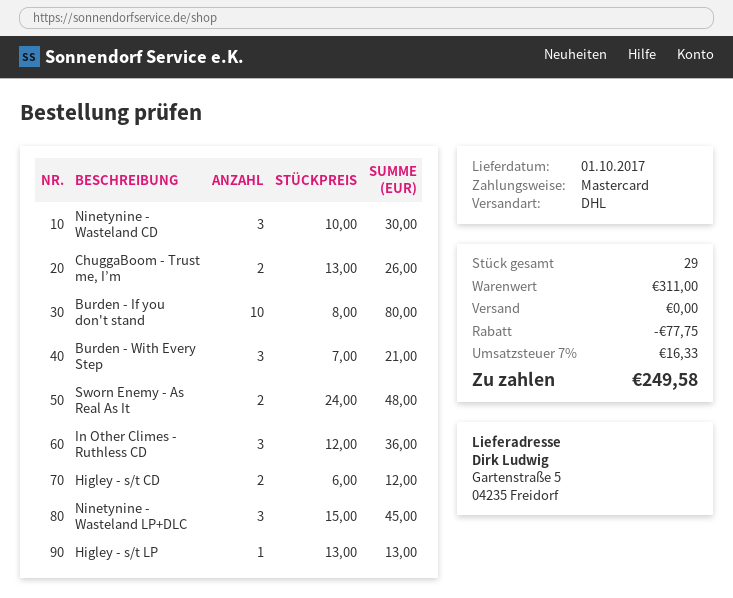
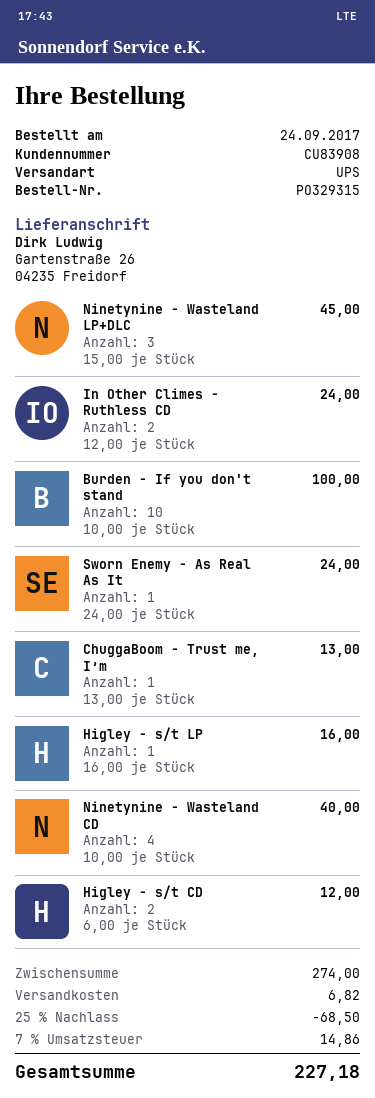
shipping method: DHL -> UPS
ship to: Gartenstraße 5, 04235 Freidorf -> Gartenstraße 26, 04235 Freidorf
Ninetynine - Wasteland CD: 3 x 10.00 = 30.00 -> 4 x 10.00 = 40.00
ChuggaBoom - Trust me, I’m: 2 x 13.00 = 26.00 -> 1 x 13.00 = 13.00
Burden - If you don't stand: 10 x 8.00 = 80.00 -> 10 x 10.00 = 100.00
Burden - With Every Step: 3 x 7.00 = 21.00 -> none
Sworn Enemy - As Real As It: 2 x 24.00 = 48.00 -> 1 x 24.00 = 24.00
In Other Climes - Ruthless CD: 3 x 12.00 = 36.00 -> 2 x 12.00 = 24.00
Higley - s/t LP: 1 x 13.00 = 13.00 -> 1 x 16.00 = 16.00
subtotal: 311.00 -> 274.00
discount: 77.75 -> 68.50
shipping: 0.00 -> 6.82
tax: 7% = 16.33 -> 7% = 14.86
total: 249.58 -> 227.18

